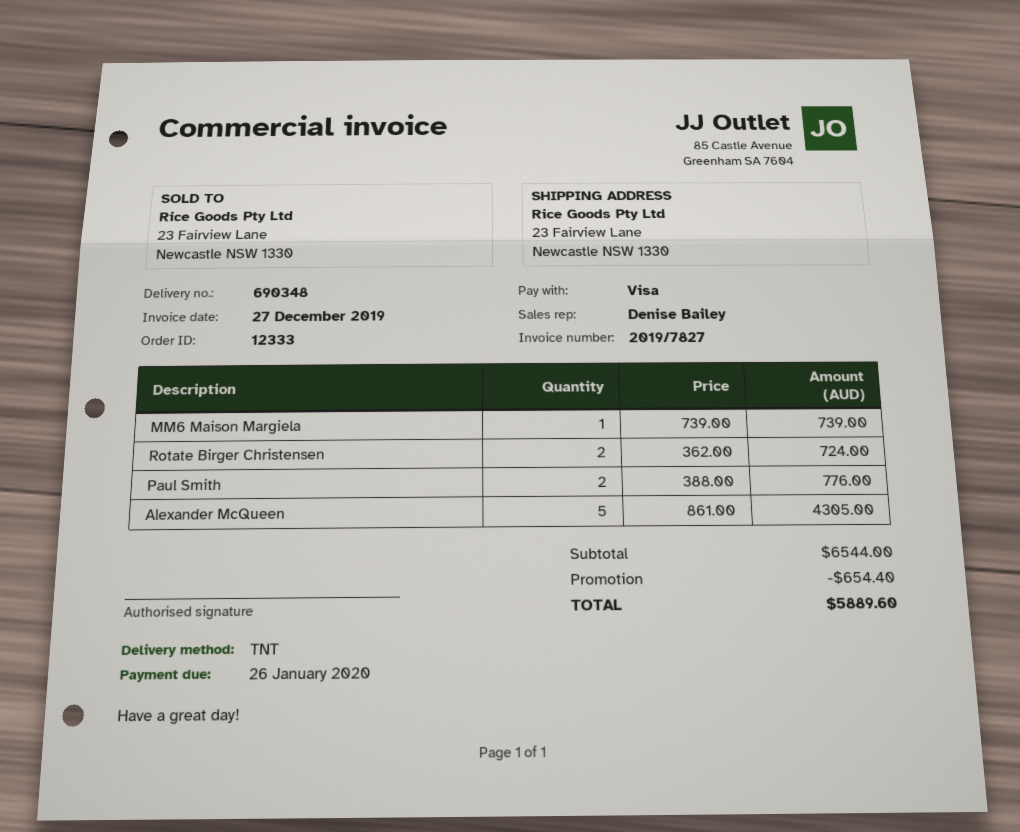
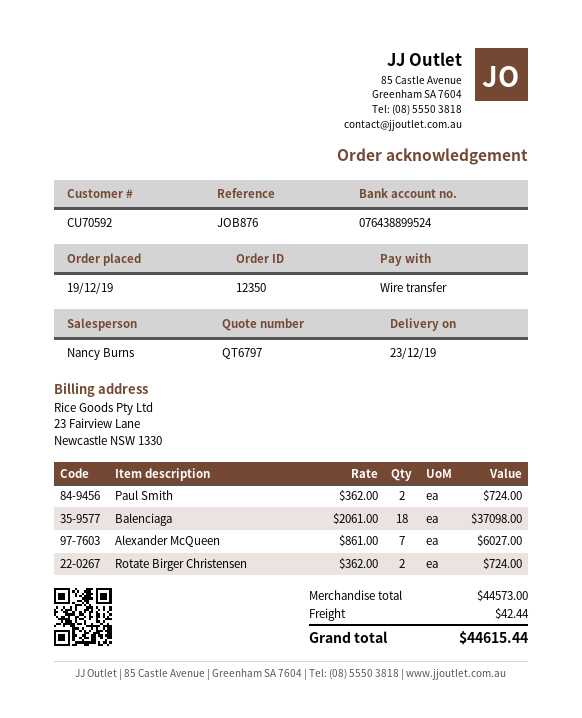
order number: 12333 -> 12350
sales rep: Denise Bailey -> Nancy Burns
payment method: Visa -> bank transfer
MM6 Maison Margiela: 1 x 739.00 = 739.00 -> none
Paul Smith: 2 x 388.00 = 776.00 -> 2 x 362.00 = 724.00
Alexander McQueen: 5 x 861.00 = 4305.00 -> 7 x 861.00 = 6027.00
Balenciaga: none -> 18 x 2061.00 = 37098.00
subtotal: 6544.00 -> 44573.00
discount: 654.40 -> none
shipping: none -> 42.44
total: 5889.60 -> 44615.44

